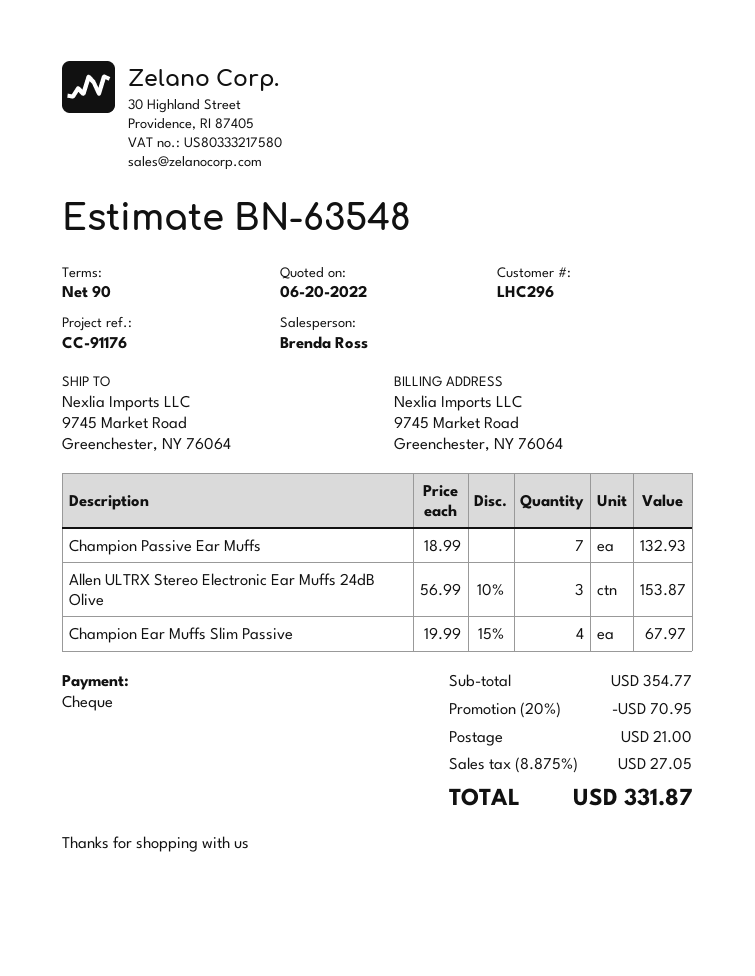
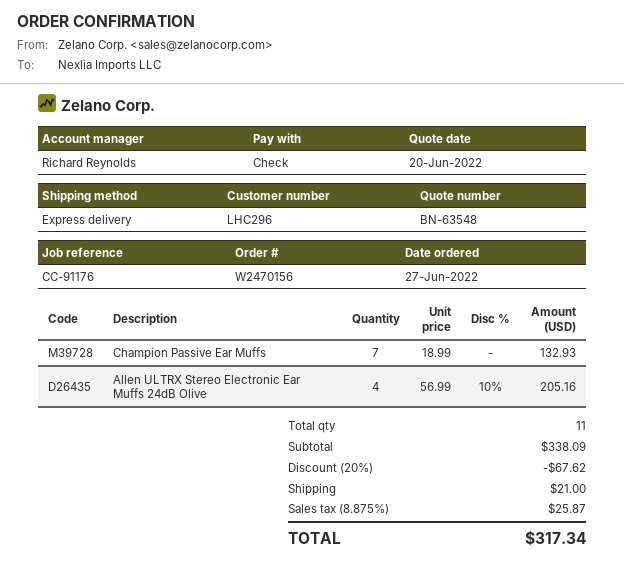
sales rep: Brenda Ross -> Richard Reynolds
Allen ULTRX Stereo Electronic Ear Muffs 24dB Olive: 3 x 56.99 - 10% = 153.87 -> 4 x 56.99 - 10% = 205.16
Champion Ear Muffs Slim Passive: 4 x 19.99 - 15% = 67.97 -> none
subtotal: 354.77 -> 338.09
discount: 20% = 70.95 -> 20% = 67.62
tax: 8.875% = 27.05 -> 8.875% = 25.87
total: 331.87 -> 317.34

